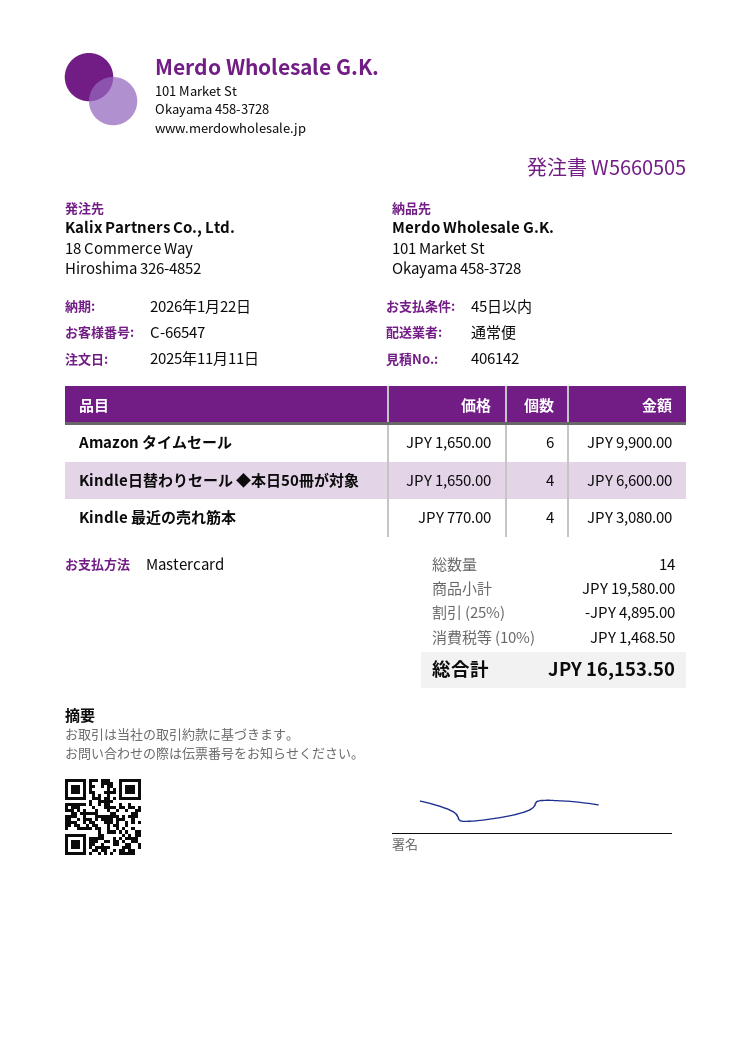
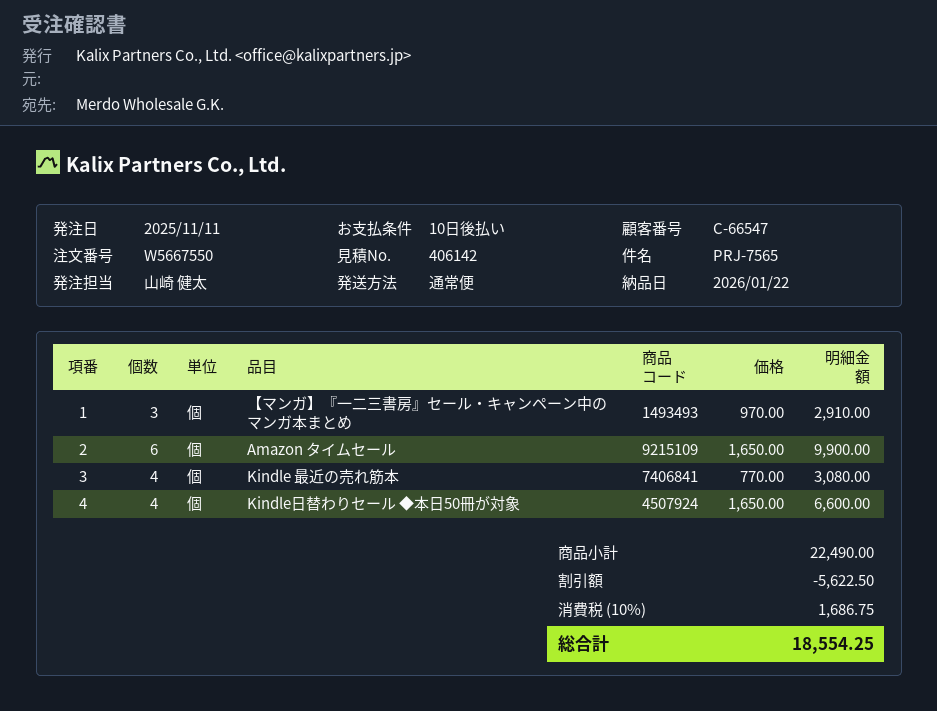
order number: W5660505 -> W5667550
payment terms: 45 days -> 10 days
【マンガ】『一二三書房』セール・キャンペーン中のマンガ本まとめ: none -> 3 x 970.00 = 2910.00
subtotal: 19580.00 -> 22490.00
discount: 4895.00 -> 5622.50
tax: 10% = 1468.50 -> 10% = 1686.75
total: 16153.50 -> 18554.25

